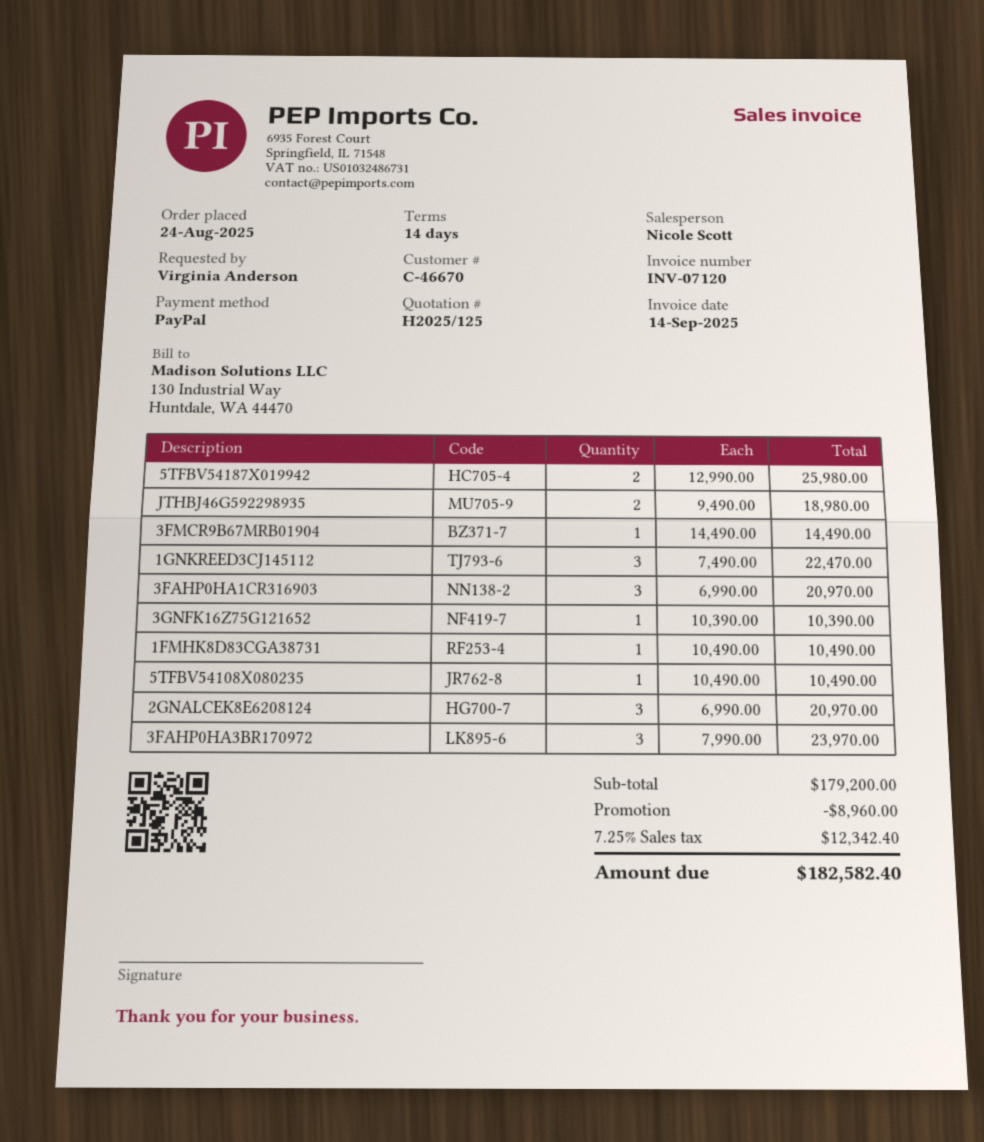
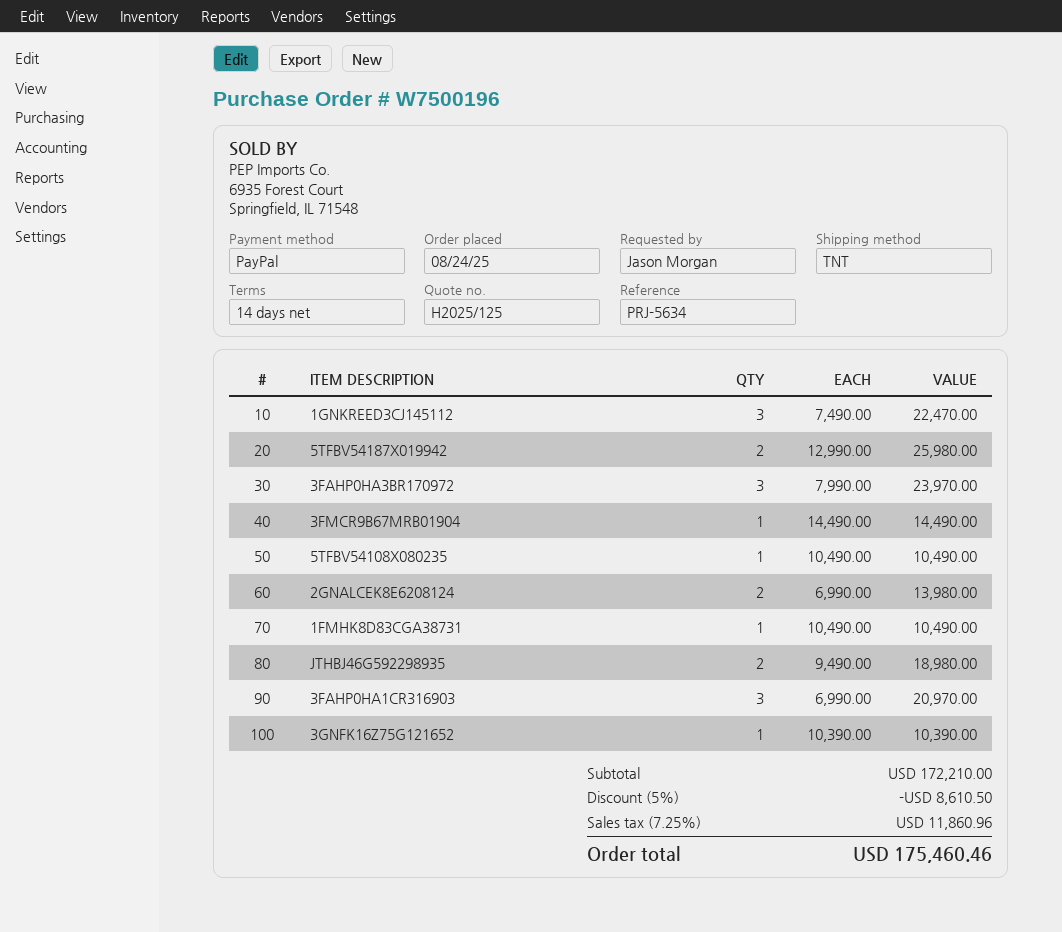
ordered by: Virginia Anderson -> Jason Morgan
2GNALCEK8E6208124: 3 x 6990.00 = 20970.00 -> 2 x 6990.00 = 13980.00
subtotal: 179200.00 -> 172210.00
discount: 8960.00 -> 8610.50
tax: 7.25% = 12342.40 -> 7.25% = 11860.96
total: 182582.40 -> 175460.46

